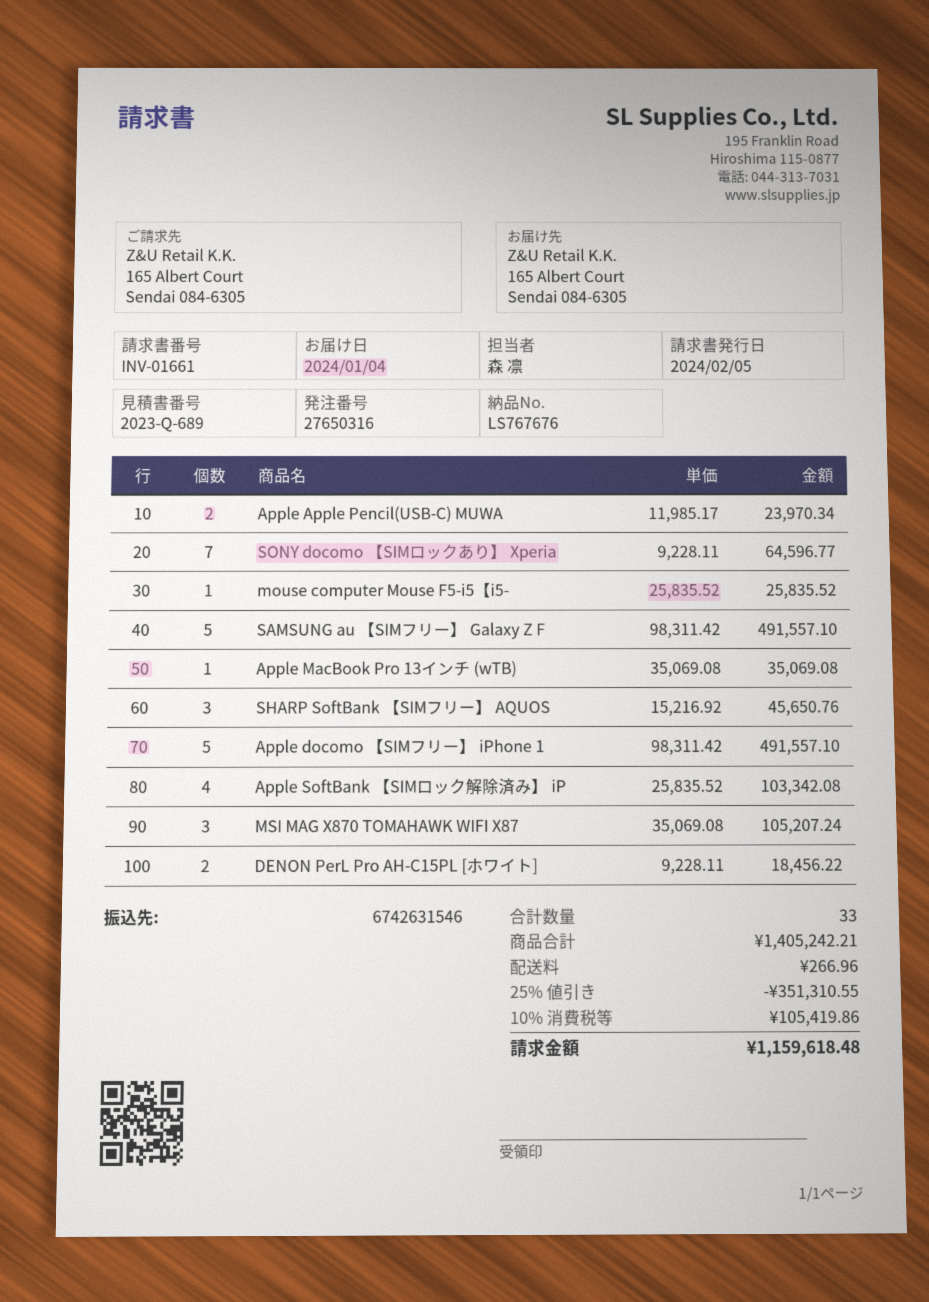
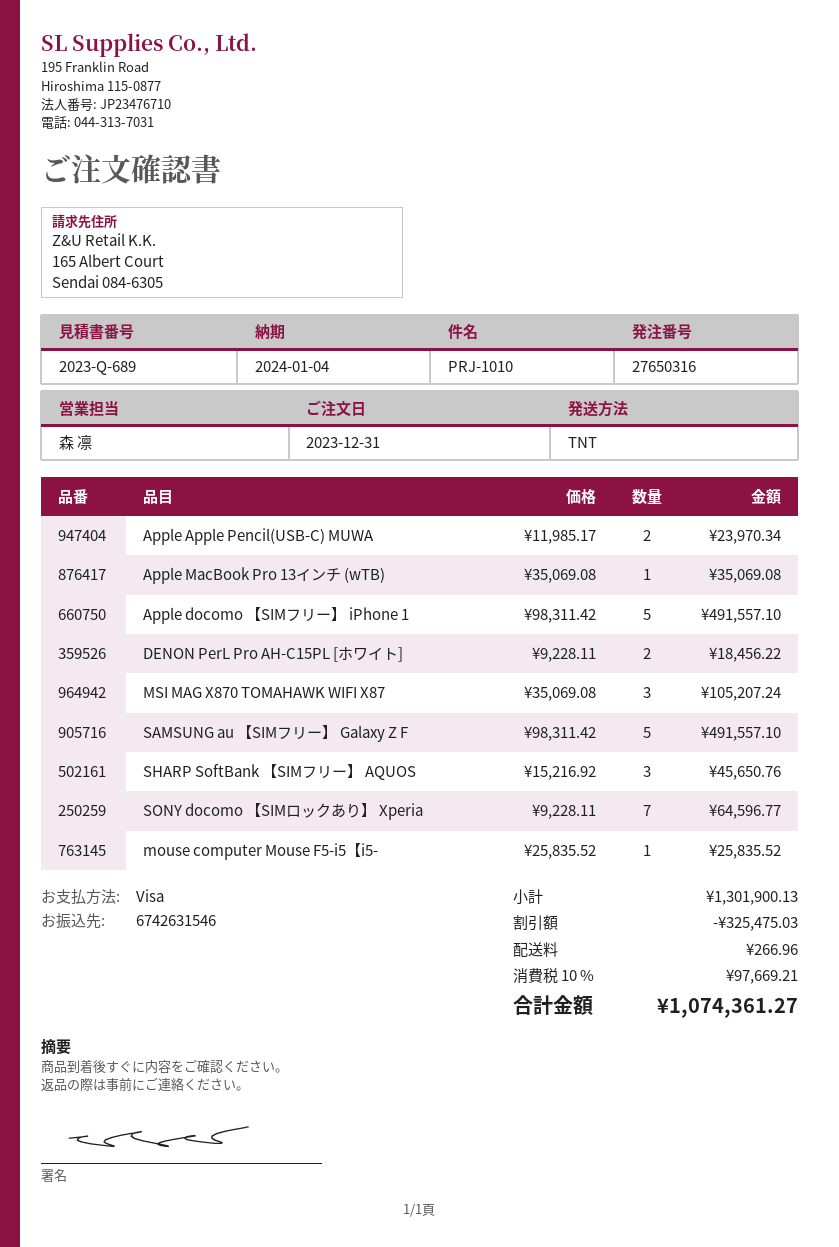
Apple SoftBank 【SIMロック解除済み】 iP: 4 x 25835.52 = 103342.08 -> none
subtotal: 1405242.21 -> 1301900.13
discount: 351310.55 -> 325475.03
tax: 10% = 105419.86 -> 10% = 97669.21
total: 1159618.48 -> 1074361.27

